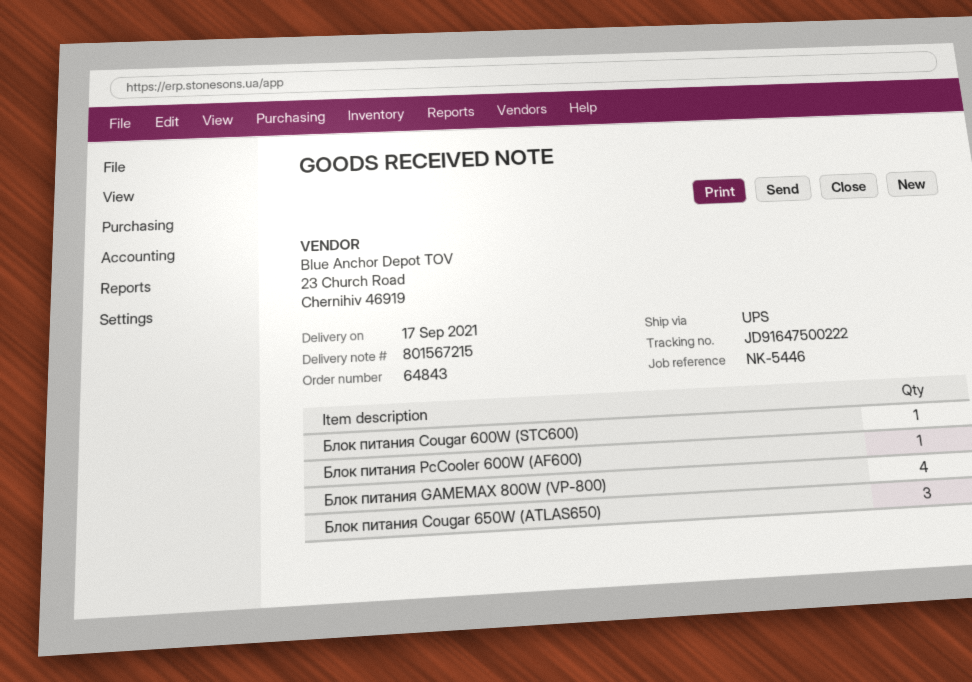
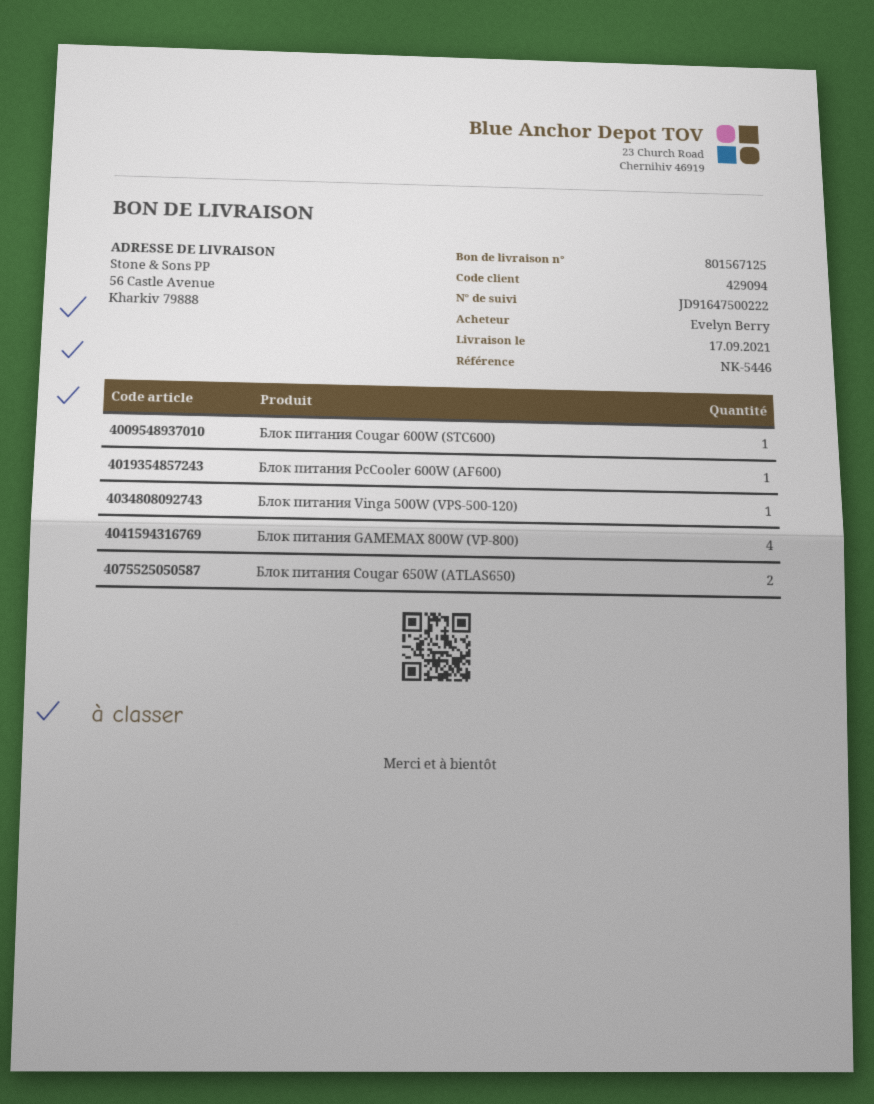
delivery note number: 801567215 -> 801567125
Блок питания Cougar 650W (ATLAS650): 3 -> 2
Блок питания Vinga 500W (VPS-500-120): none -> 1

